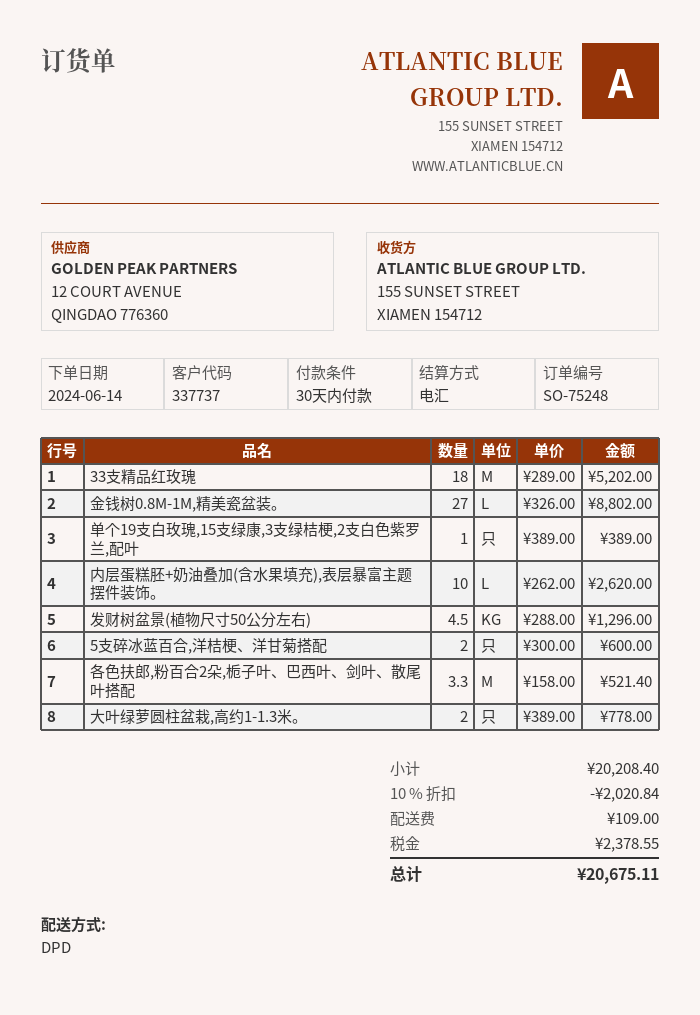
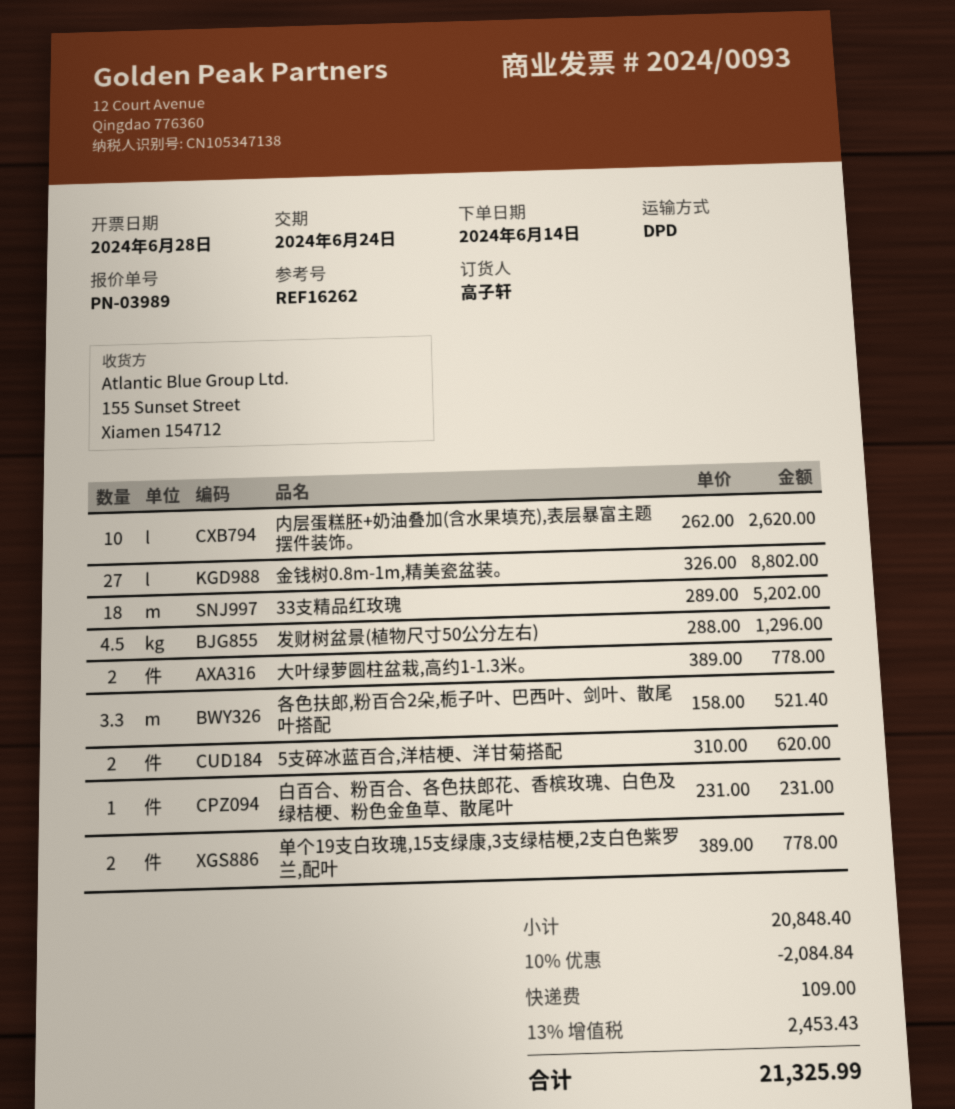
单个19支白玫瑰,15支绿康,3支绿桔梗,2支白色紫罗兰,配叶: 1 x 389.00 = 389.00 -> 2 x 389.00 = 778.00
5支碎冰蓝百合,洋桔梗、洋甘菊搭配: 2 x 300.00 = 600.00 -> 2 x 310.00 = 620.00
白百合、粉百合、各色扶郎花、香槟玫瑰、白色及绿桔梗、粉色金鱼草、散尾叶: none -> 1 x 231.00 = 231.00
subtotal: 20208.40 -> 20848.40
discount: 10% = 2020.84 -> 10% = 2084.84
tax: 2378.55 -> 2453.43
total: 20675.11 -> 21325.99

